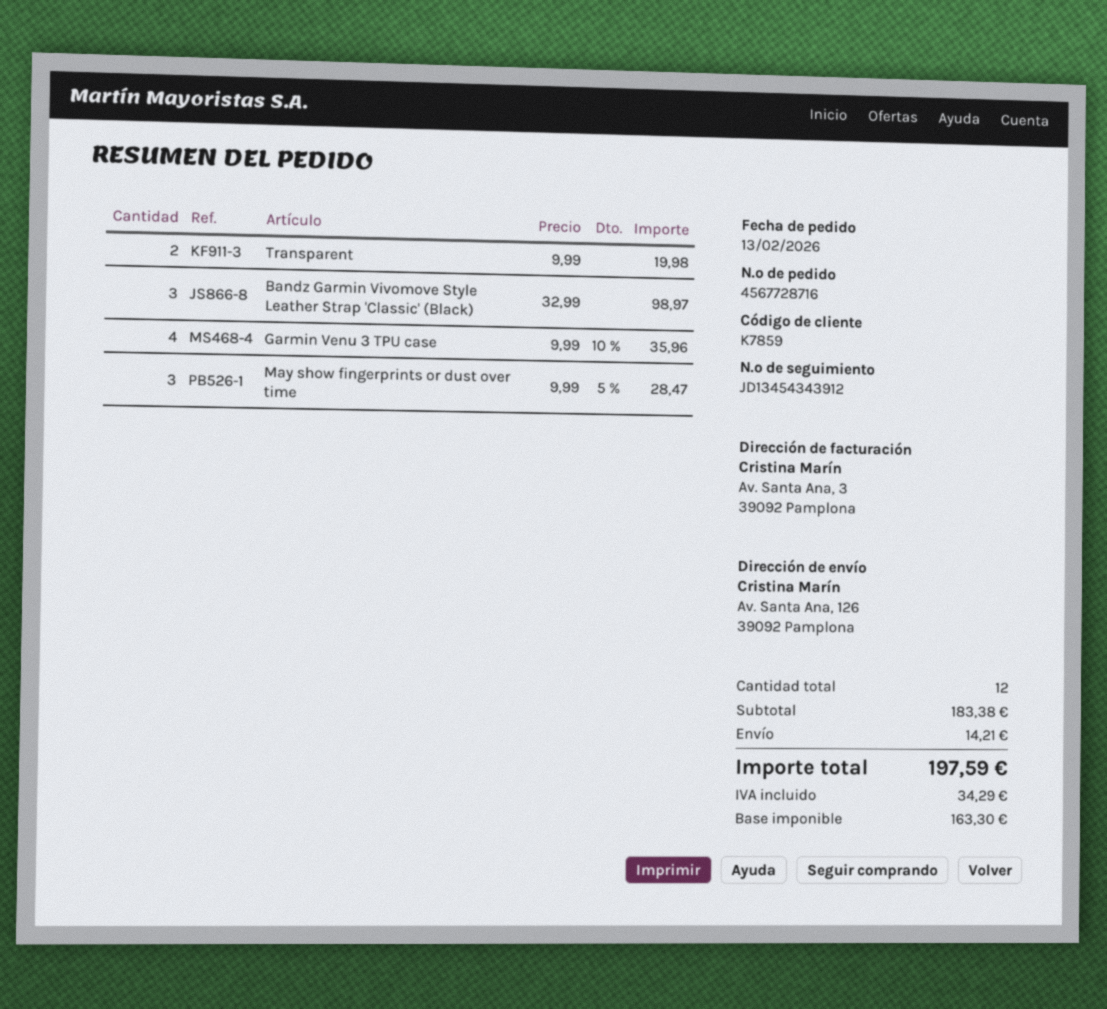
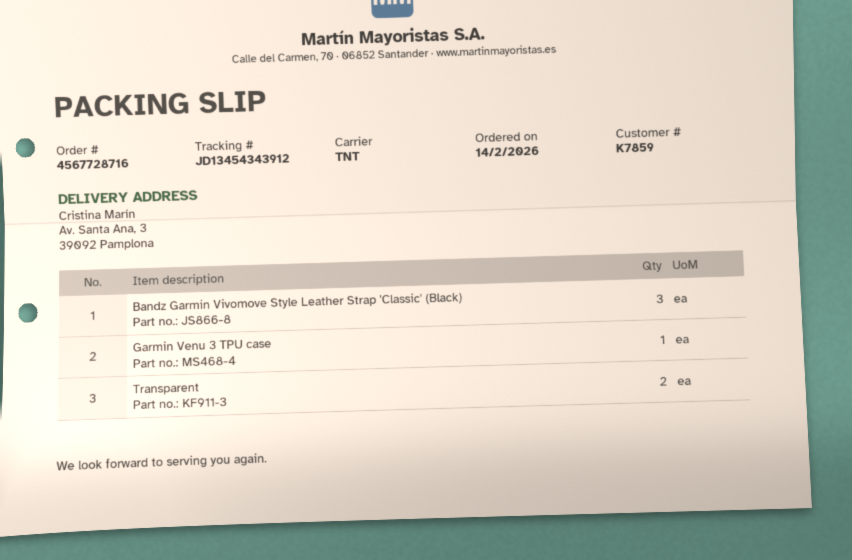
order date: 2026-02-13 -> 2026-02-14
ship to: Av. Santa Ana, 126, 39092 Pamplona -> Av. Santa Ana, 3, 39092 Pamplona
Garmin Venu 3 TPU case: 4 -> 1
May show fingerprints or dust over time: 3 -> none

